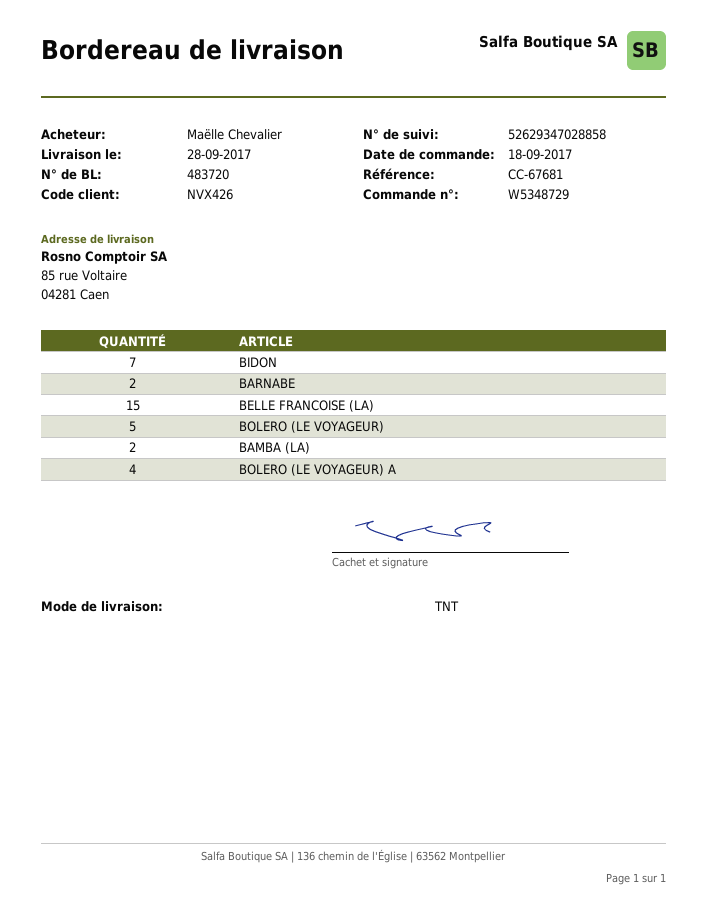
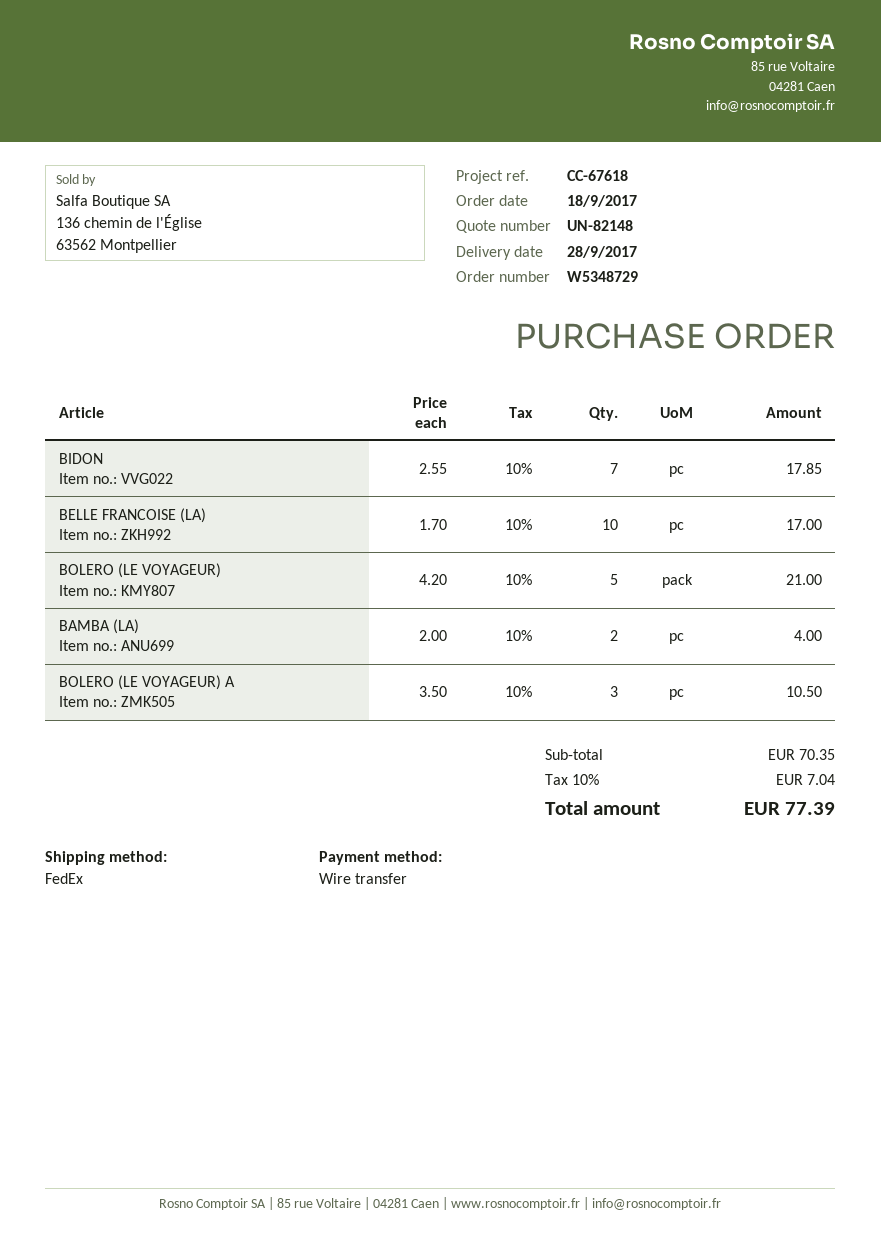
reference: CC-67681 -> CC-67618
shipping method: TNT -> FedEx
BARNABE: 2 -> none
BELLE FRANCOISE (LA): 15 -> 10
BOLERO (LE VOYAGEUR) A: 4 -> 3

